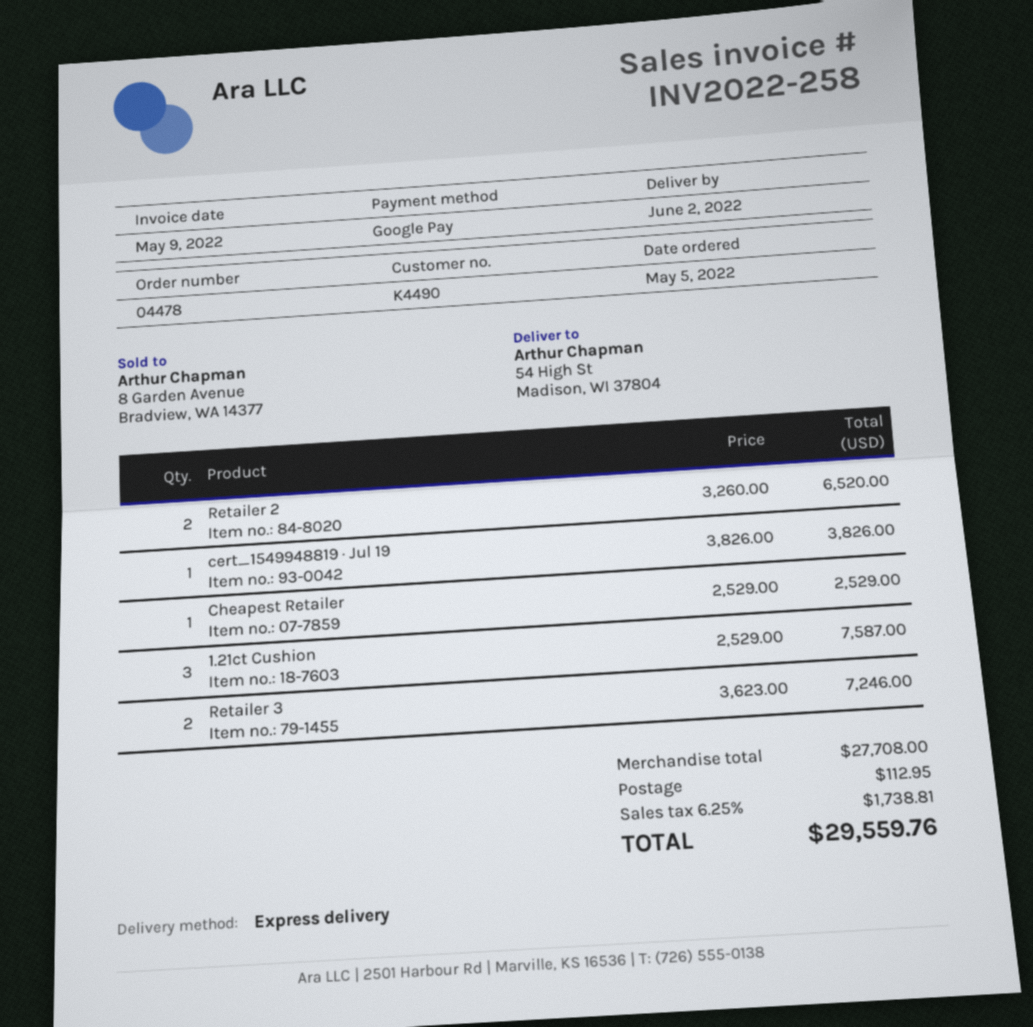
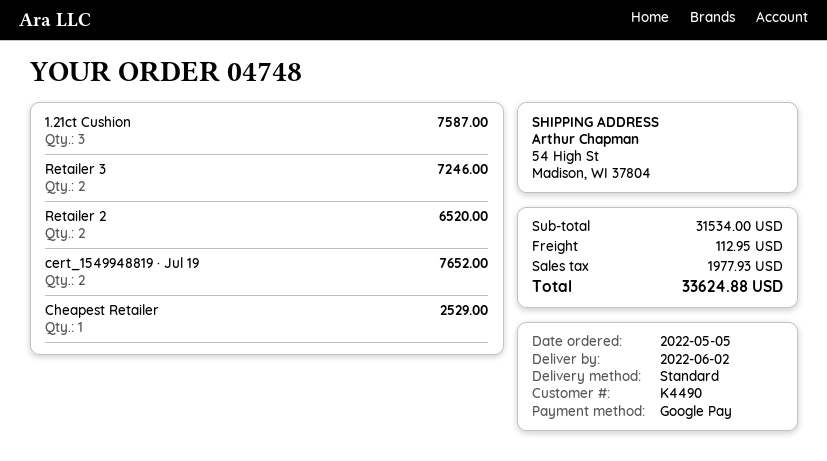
order number: 04478 -> 04748
shipping method: express -> standard
cert_1549948819 · Jul 19: 1 for 3826.00 -> 2 for 7652.00
subtotal: 27708.00 -> 31534.00
tax: 1738.81 -> 1977.93
total: 29559.76 -> 33624.88

